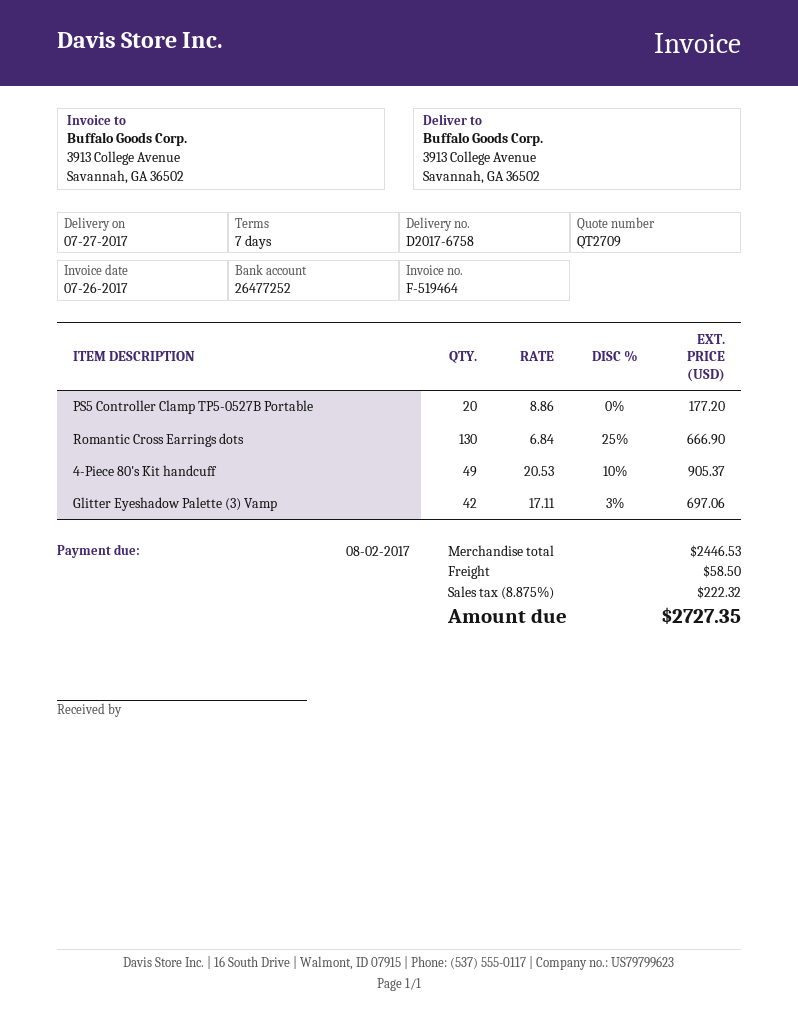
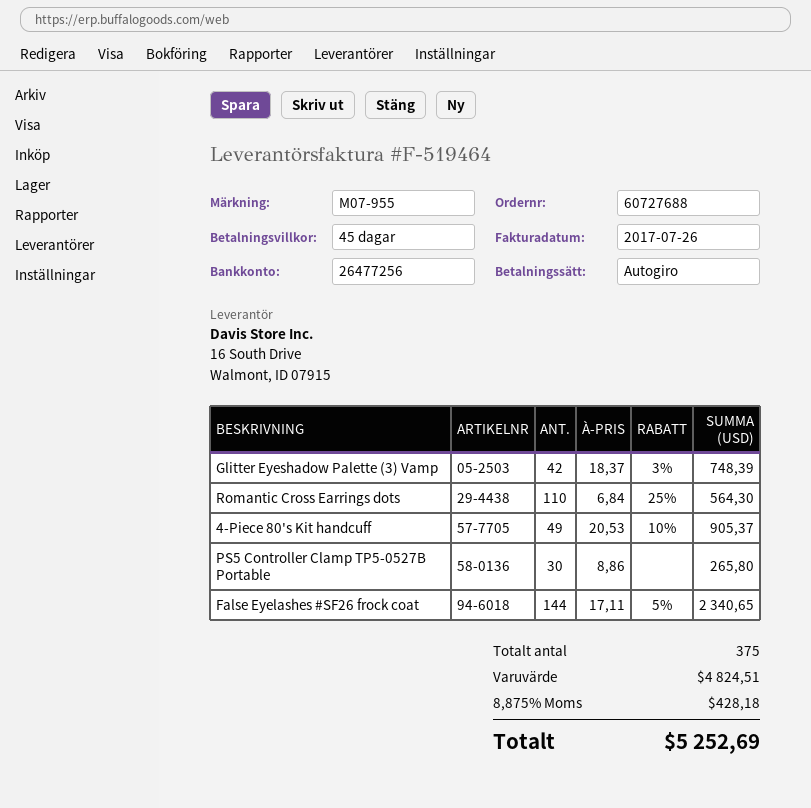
payment terms: 7 days -> 45 days
bank account: 26477252 -> 26477256
PS5 Controller Clamp TP5-0527B Portable: 20 x 8.86 = 177.20 -> 30 x 8.86 = 265.80
Romantic Cross Earrings dots: 130 x 6.84 - 25% = 666.90 -> 110 x 6.84 - 25% = 564.30
Glitter Eyeshadow Palette (3) Vamp: 42 x 17.11 - 3% = 697.06 -> 42 x 18.37 - 3% = 748.39
False Eyelashes #SF26 frock coat: none -> 144 x 17.11 - 5% = 2340.65
subtotal: 2446.53 -> 4824.51
shipping: 58.50 -> none
tax: 8.875% = 222.32 -> 8.875% = 428.18
total: 2727.35 -> 5252.69

